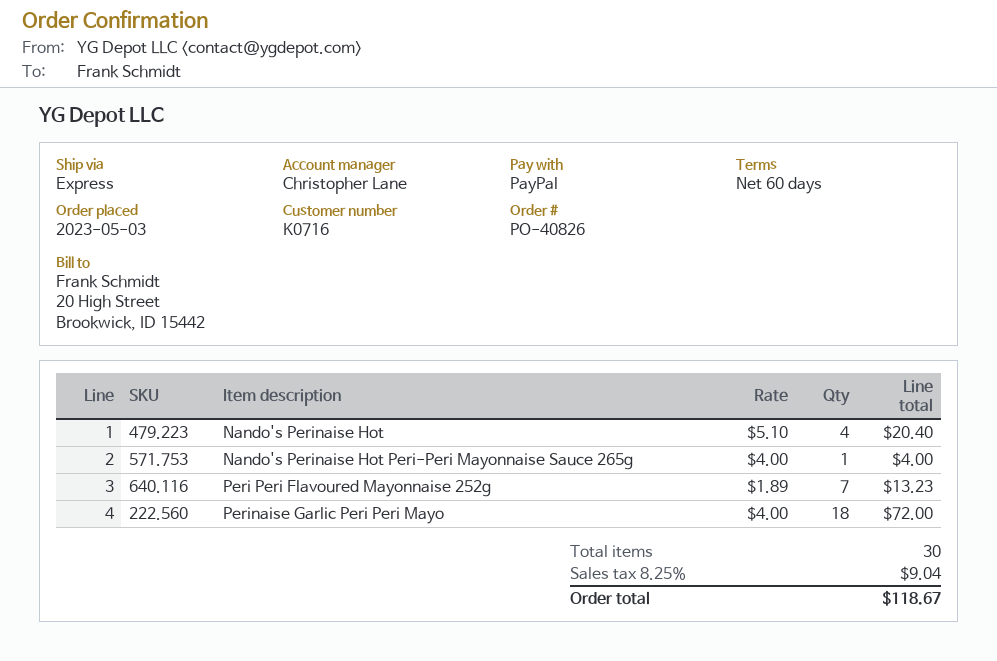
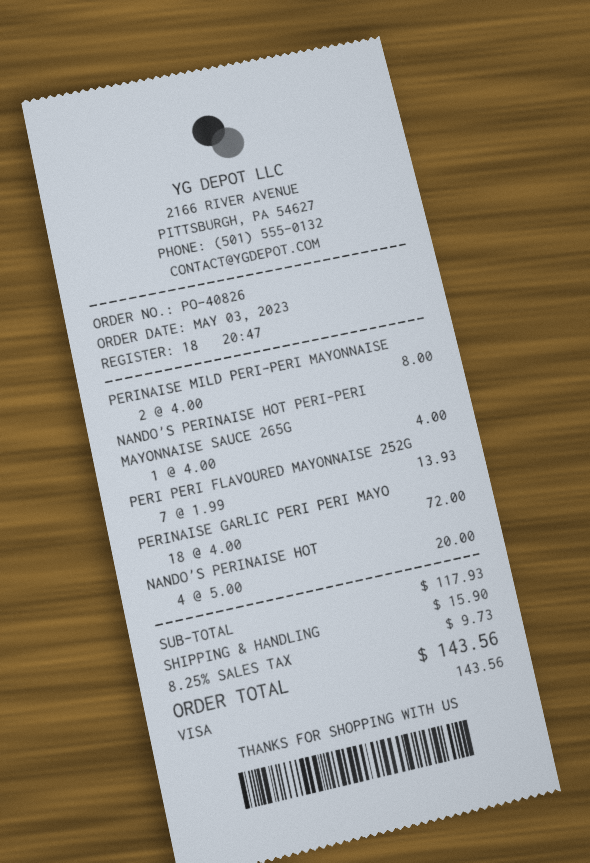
payment method: PayPal -> Visa
Nando's Perinaise Hot: 4 x 5.10 = 20.40 -> 4 x 5.00 = 20.00
Peri Peri Flavoured Mayonnaise 252g: 7 x 1.89 = 13.23 -> 7 x 1.99 = 13.93
PERINAISE MILD PERI-PERI MAYONNAISE: none -> 2 x 4.00 = 8.00
shipping: none -> 15.90
tax: 8.25% = 9.04 -> 8.25% = 9.73
total: 118.67 -> 143.56

